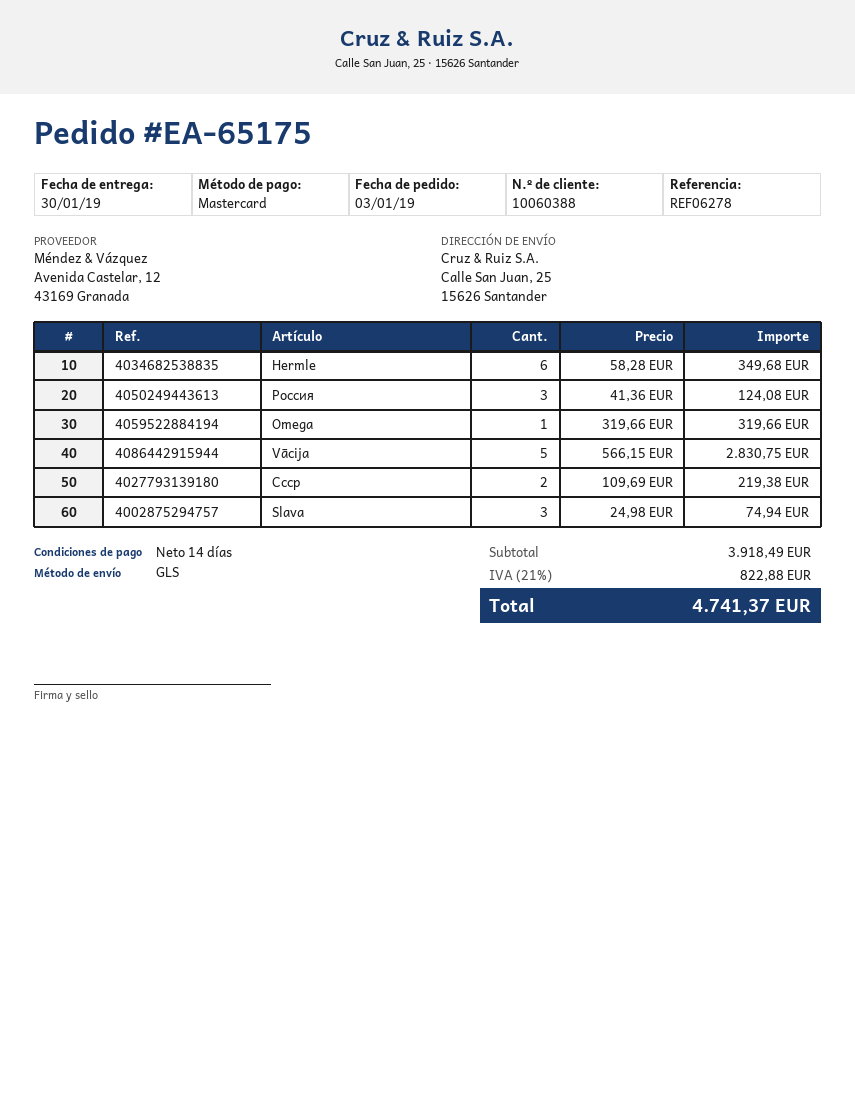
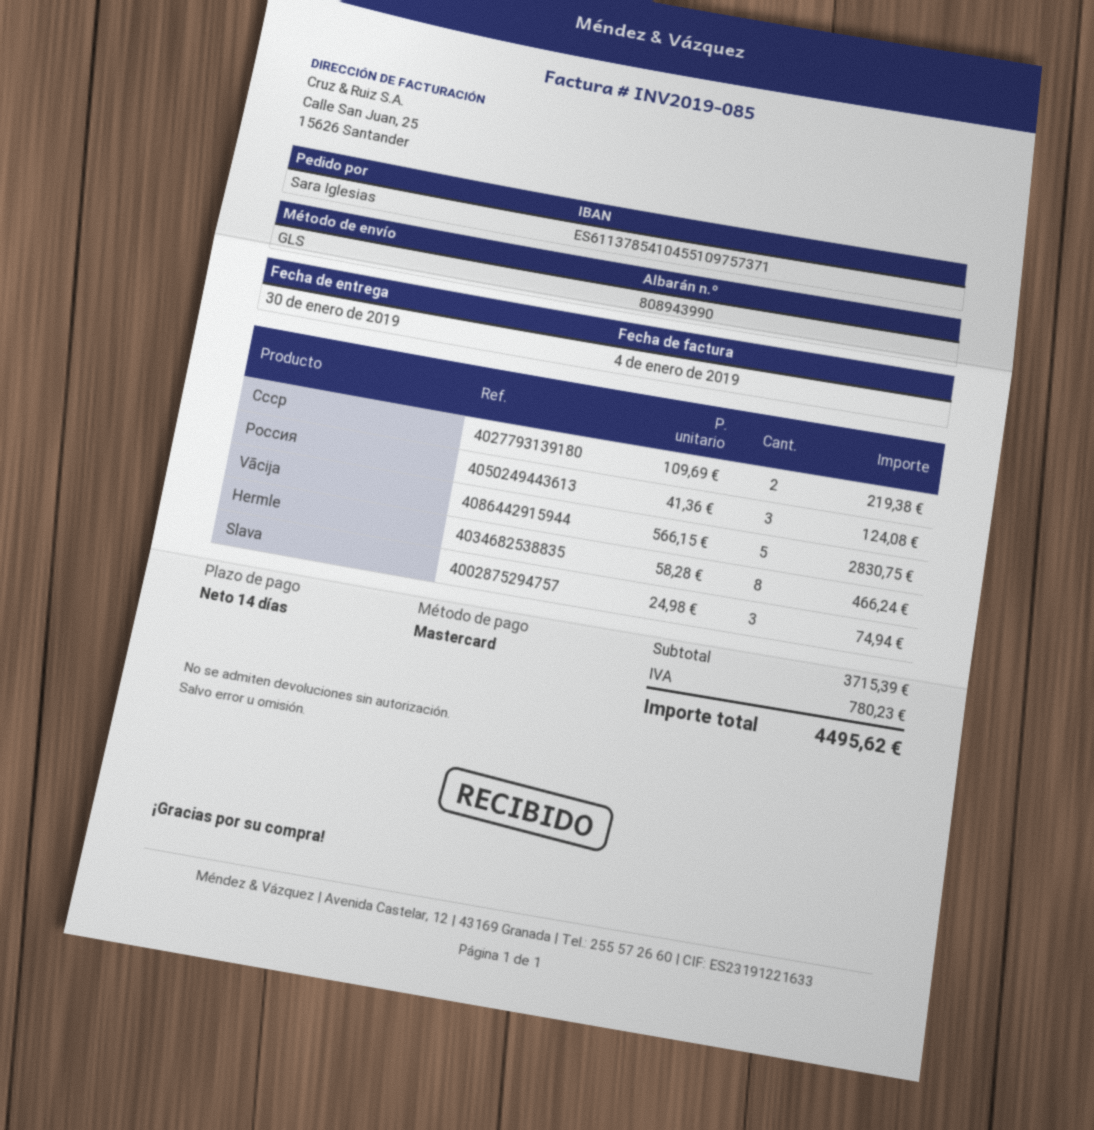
Hermle: 6 x 58.28 = 349.68 -> 8 x 58.28 = 466.24
Omega: 1 x 319.66 = 319.66 -> none
subtotal: 3918.49 -> 3715.39
tax: 822.88 -> 780.23
total: 4741.37 -> 4495.62

